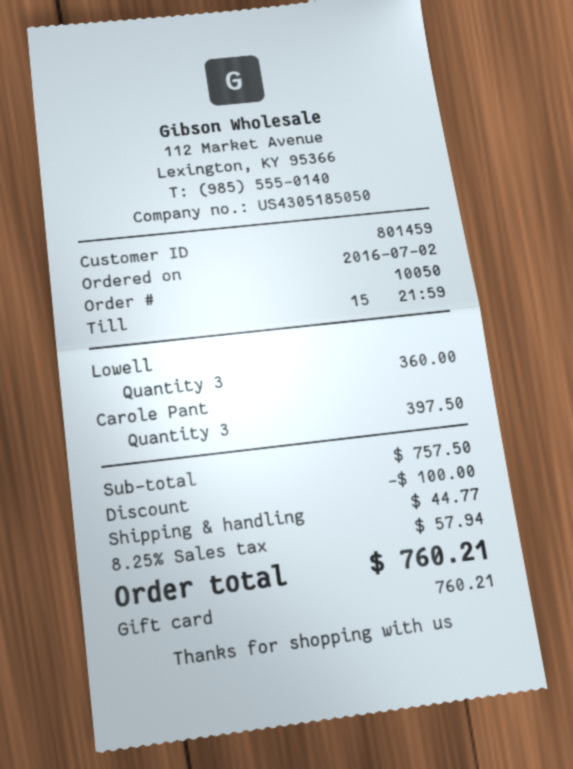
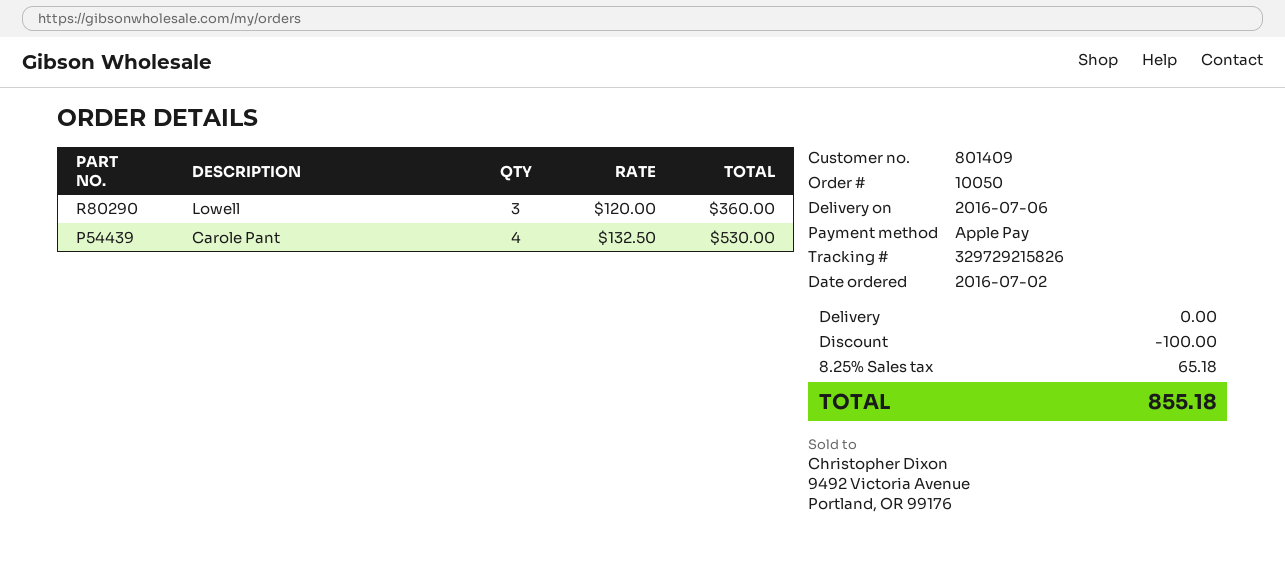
customer number: 801459 -> 801409
payment method: gift card -> Apple Pay
Carole Pant: 3 for 397.50 -> 4 for 530.00
shipping: 44.77 -> 0.00
tax: 8.25% = 57.94 -> 8.25% = 65.18
total: 760.21 -> 855.18

